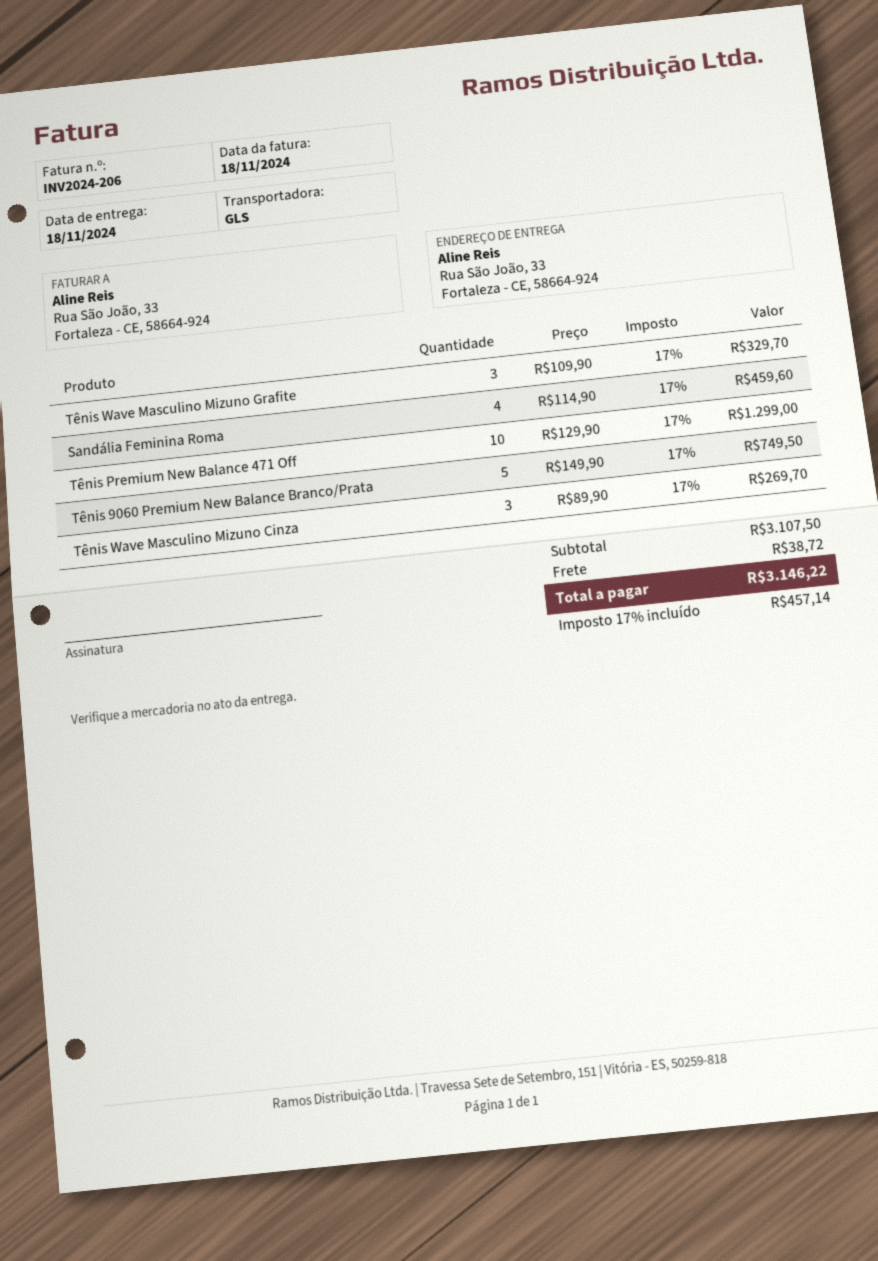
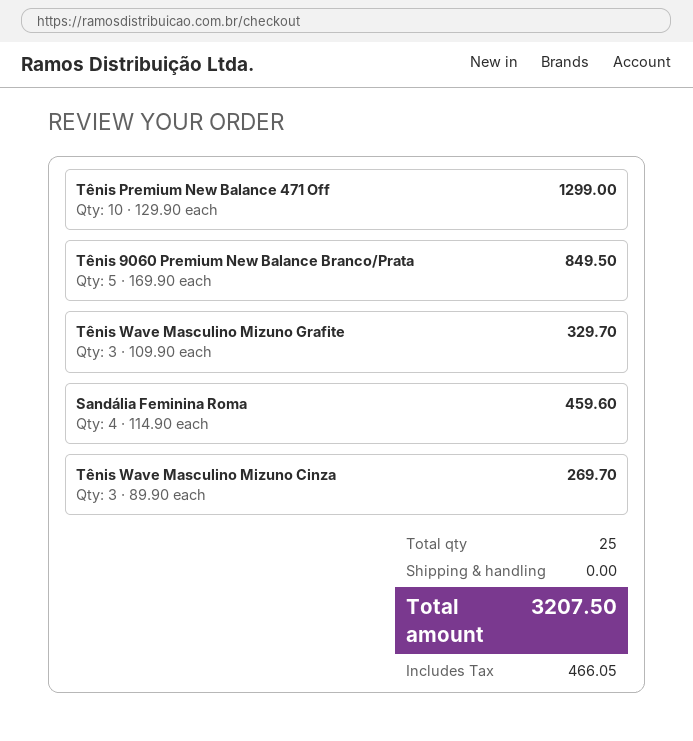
Tênis 9060 Premium New Balance Branco/Prata: 5 x 149.90 = 749.50 -> 5 x 169.90 = 849.50
shipping: 38.72 -> 0.00
tax: 457.14 -> 466.05
total: 3146.22 -> 3207.50

